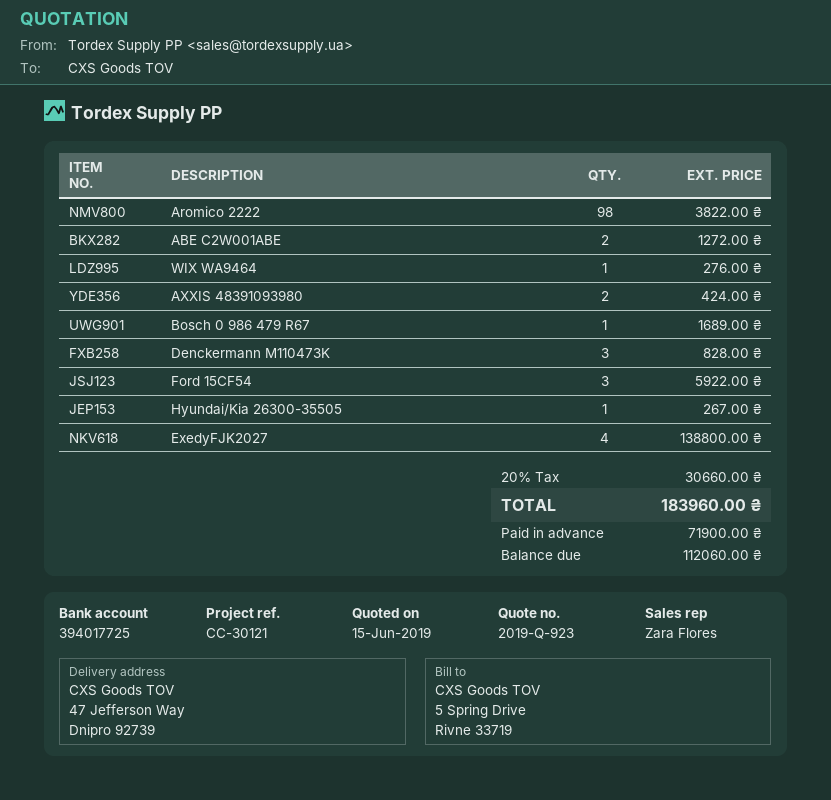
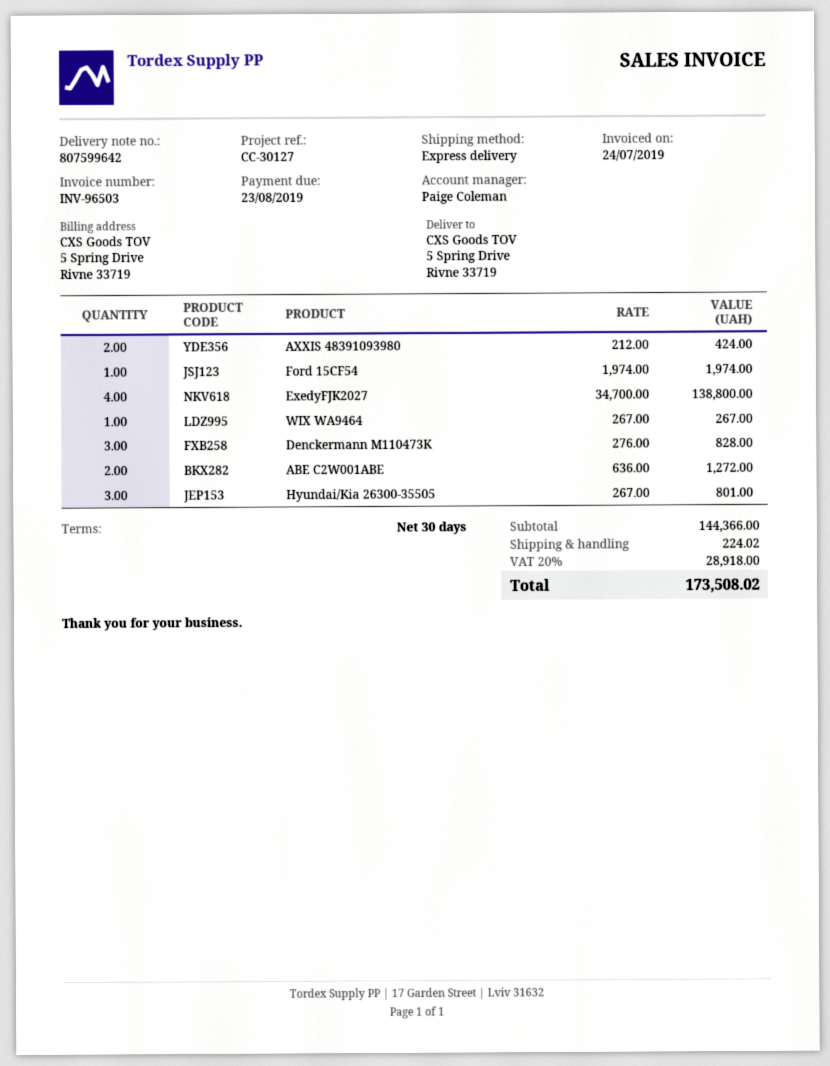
reference: CC-30121 -> CC-30127
sales rep: Zara Flores -> Paige Coleman
ship to: 47 Jefferson Way, Dnipro 92739 -> 5 Spring Drive, Rivne 33719
Aromico 2222: 98 for 3822.00 -> none
WIX WA9464: 1 for 276.00 -> 1 for 267.00
Bosch 0 986 479 R67: 1 for 1689.00 -> none
Ford 15CF54: 3 for 5922.00 -> 1 for 1974.00
Hyundai/Kia 26300-35505: 1 for 267.00 -> 3 for 801.00
shipping: none -> 224.02
tax: 20% = 30660.00 -> 20% = 28918.00
total: 183960.00 -> 173508.02

